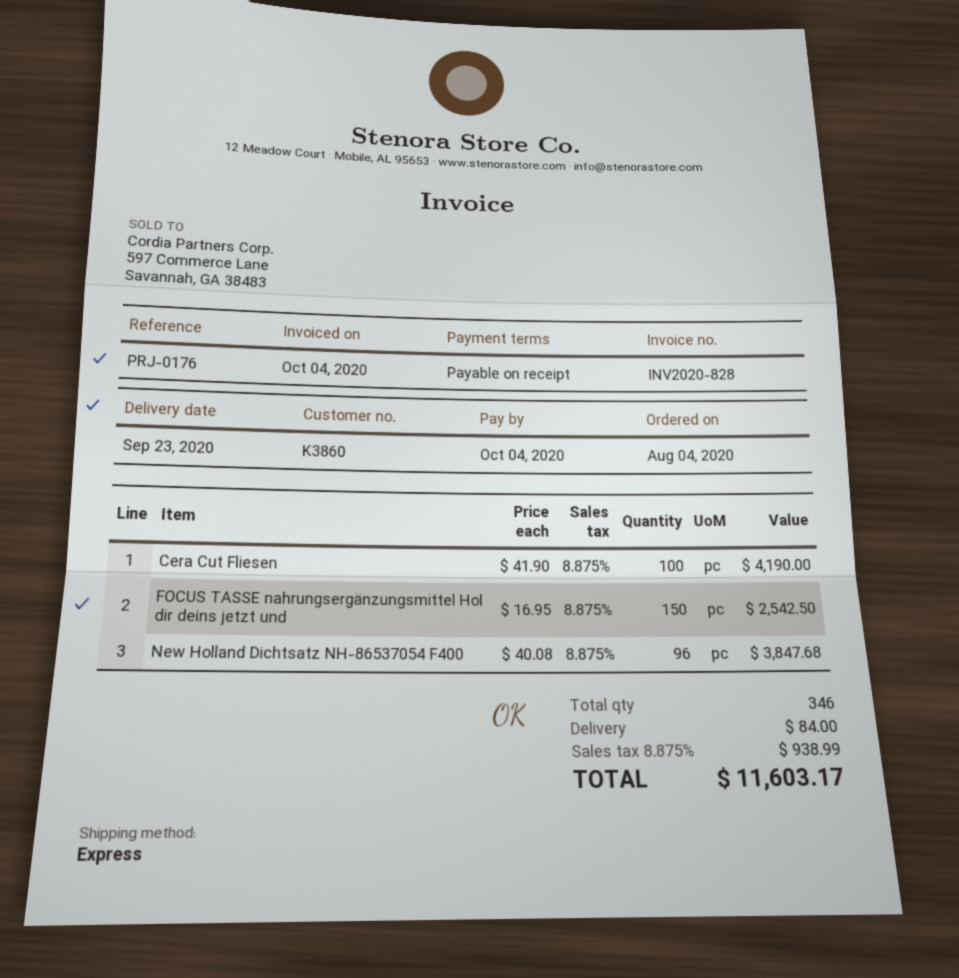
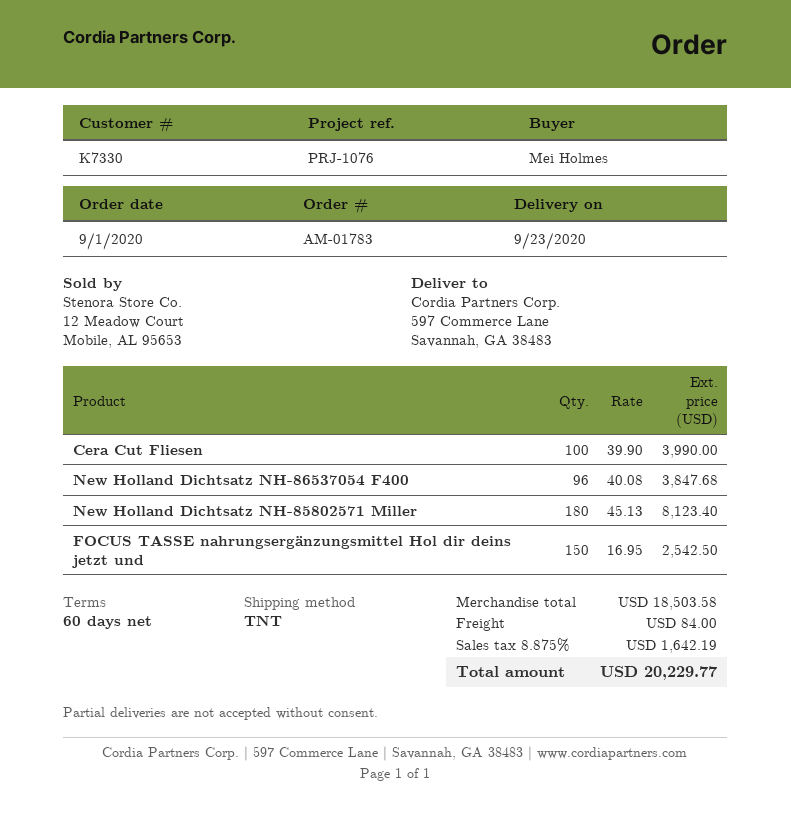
order date: 2020-08-04 -> 2020-09-01
payment terms: on receipt -> 60 days
customer number: K3860 -> K7330
reference: PRJ-0176 -> PRJ-1076
shipping method: express -> TNT
Cera Cut Fliesen: 100 x 41.90 = 4190.00 -> 100 x 39.90 = 3990.00
New Holland Dichtsatz NH-85802571 Miller: none -> 180 x 45.13 = 8123.40
tax: 8.875% = 938.99 -> 8.875% = 1642.19
total: 11603.17 -> 20229.77

